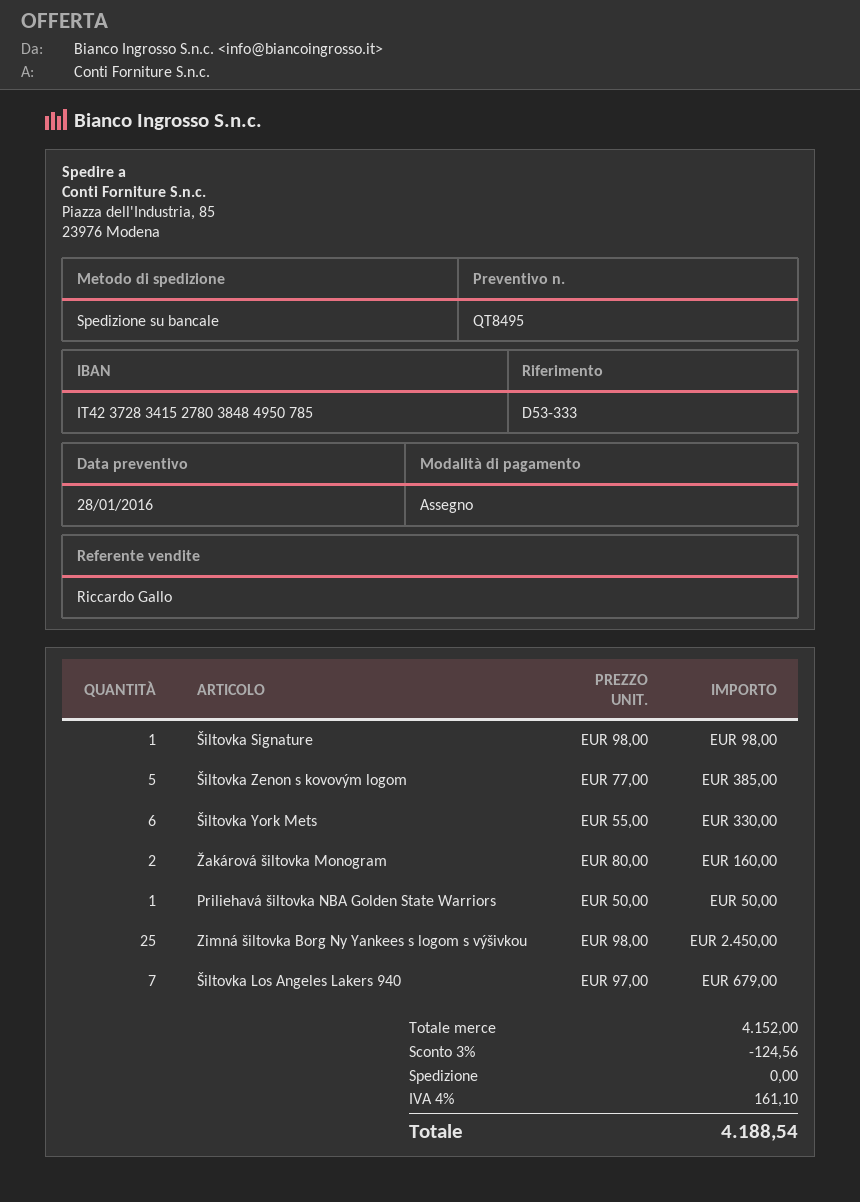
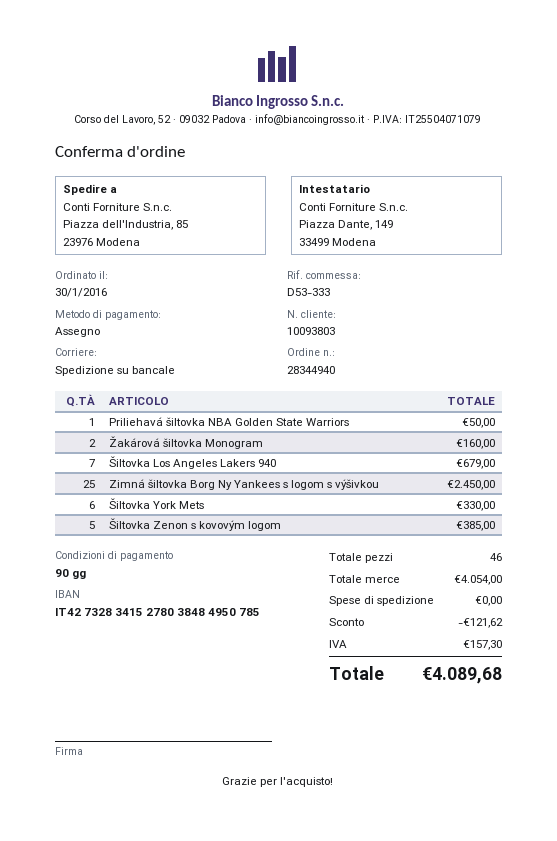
bank account: IT4237283415278038484950785 -> IT4273283415278038484950785
Šiltovka Signature: 1 for 98.00 -> none
subtotal: 4152.00 -> 4054.00
discount: 124.56 -> 121.62
tax: 161.10 -> 157.30
total: 4188.54 -> 4089.68

